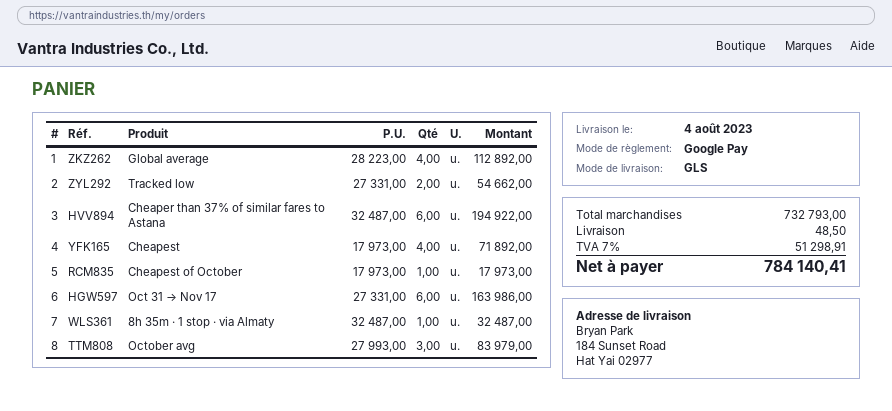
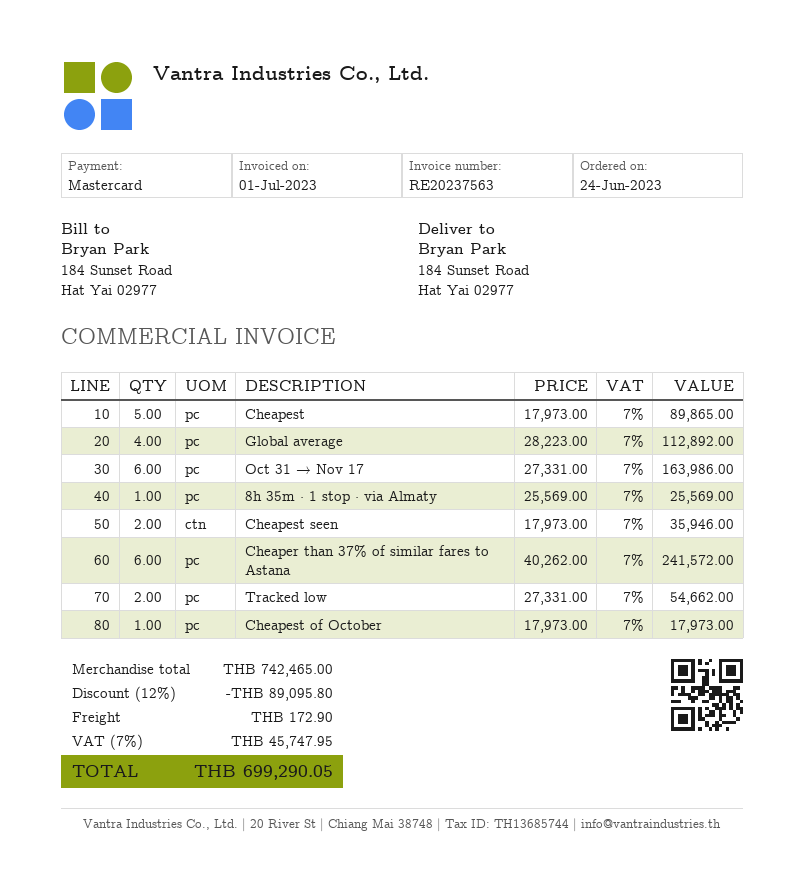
payment method: Google Pay -> Mastercard
Cheaper than 37% of similar fares to Astana: 6 x 32487.00 = 194922.00 -> 6 x 40262.00 = 241572.00
Cheapest: 4 x 17973.00 = 71892.00 -> 5 x 17973.00 = 89865.00
8h 35m · 1 stop · via Almaty: 1 x 32487.00 = 32487.00 -> 1 x 25569.00 = 25569.00
October avg: 3 x 27993.00 = 83979.00 -> none
Cheapest seen: none -> 2 x 17973.00 = 35946.00
subtotal: 732793.00 -> 742465.00
discount: none -> 12% = 89095.80
shipping: 48.50 -> 172.90
tax: 7% = 51298.91 -> 7% = 45747.95
total: 784140.41 -> 699290.05

